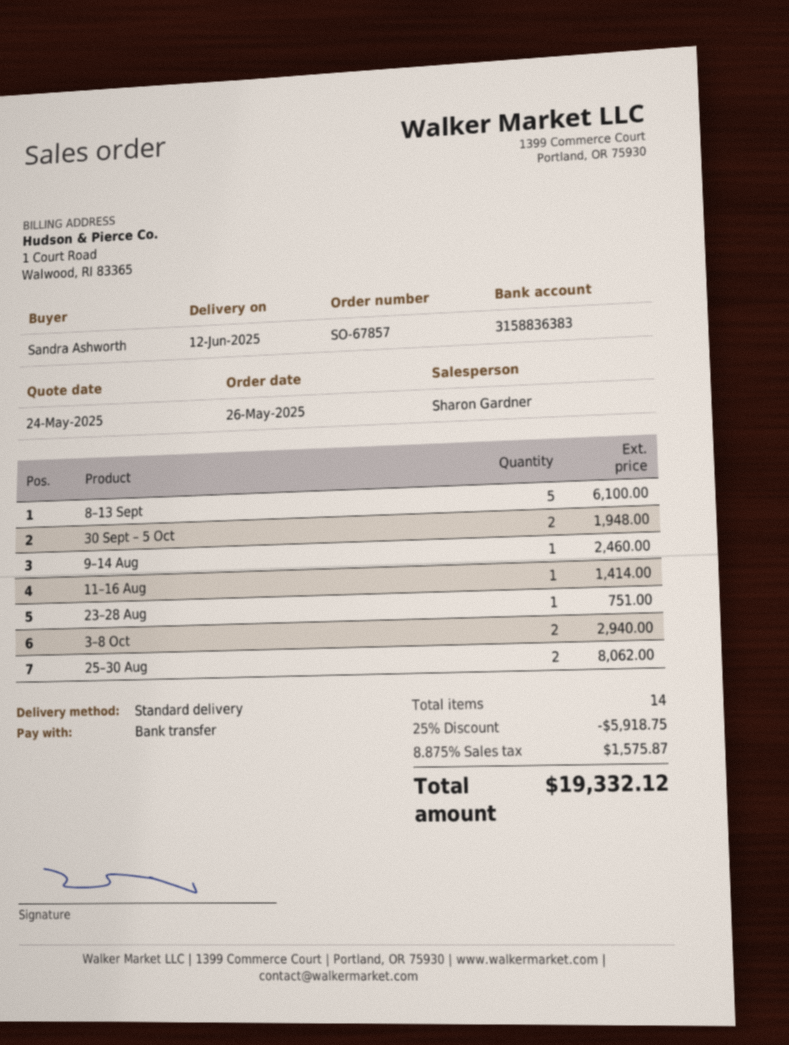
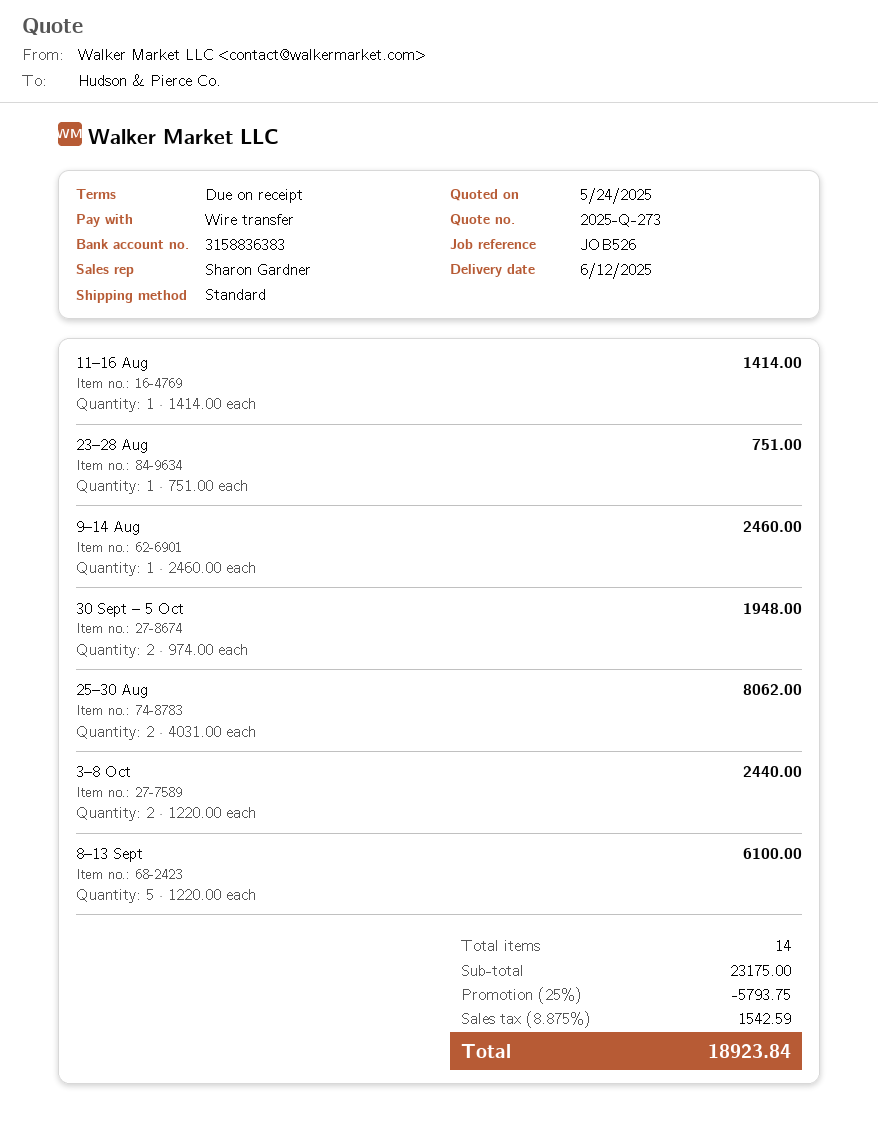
3–8 Oct: 2 for 2940.00 -> 2 for 2440.00
discount: 25% = 5918.75 -> 25% = 5793.75
tax: 8.875% = 1575.87 -> 8.875% = 1542.59
total: 19332.12 -> 18923.84

